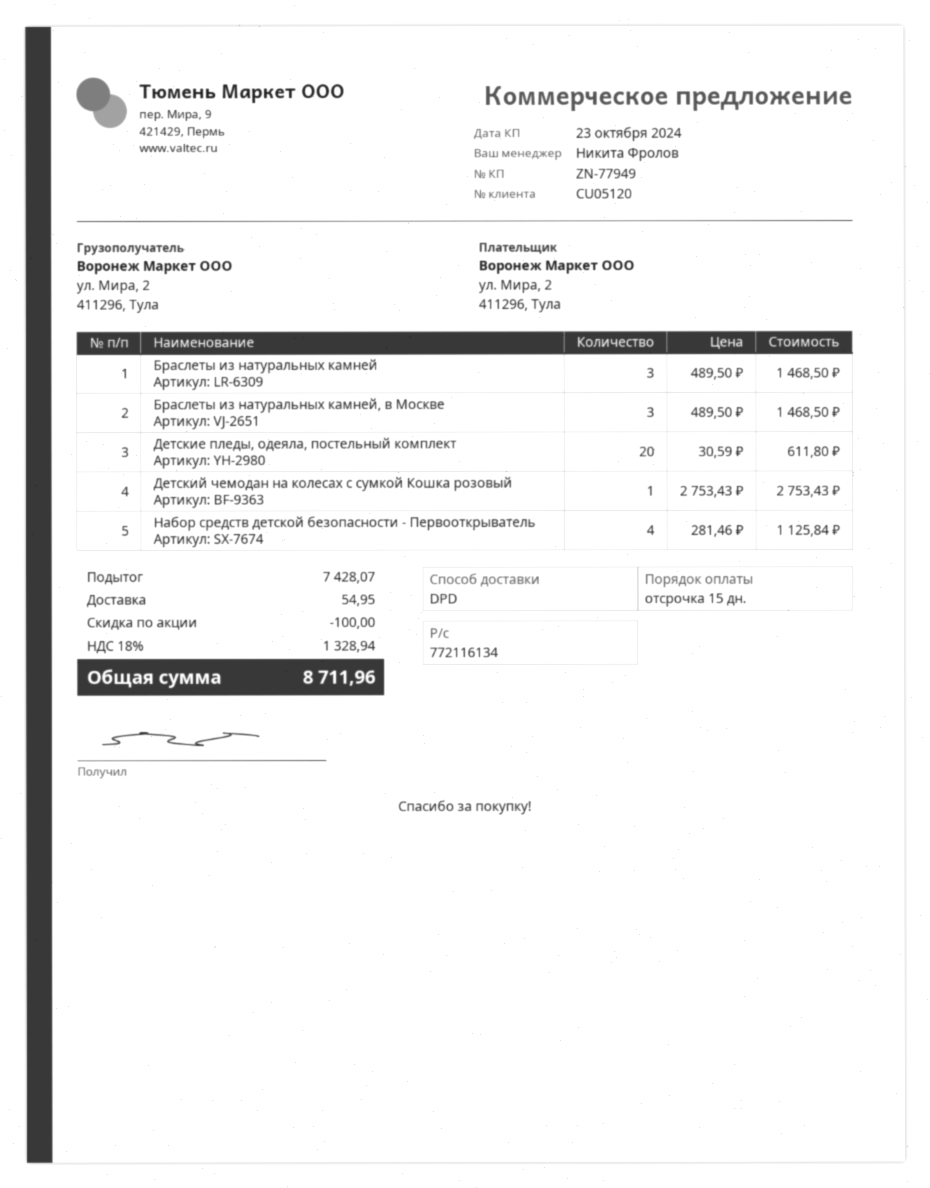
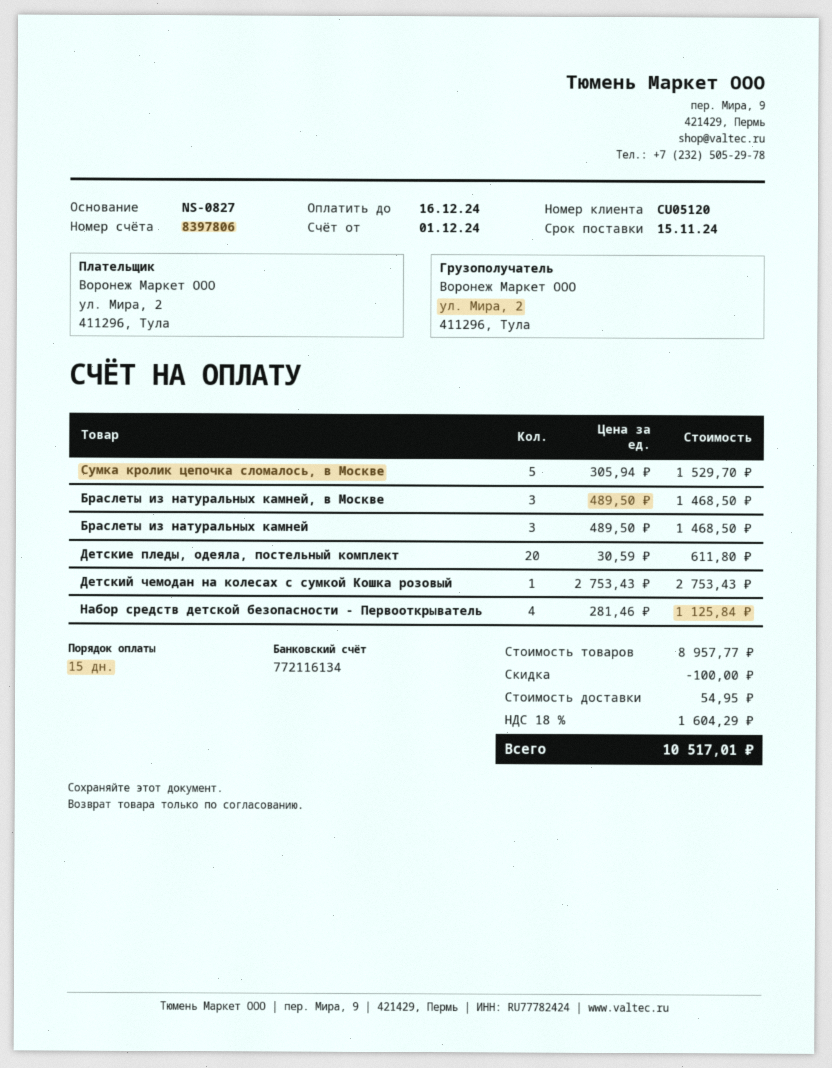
Сумка кролик цепочка сломалось, в Москве: none -> 5 x 305.94 = 1529.70
subtotal: 7428.07 -> 8957.77
tax: 18% = 1328.94 -> 18% = 1604.29
total: 8711.96 -> 10517.01

